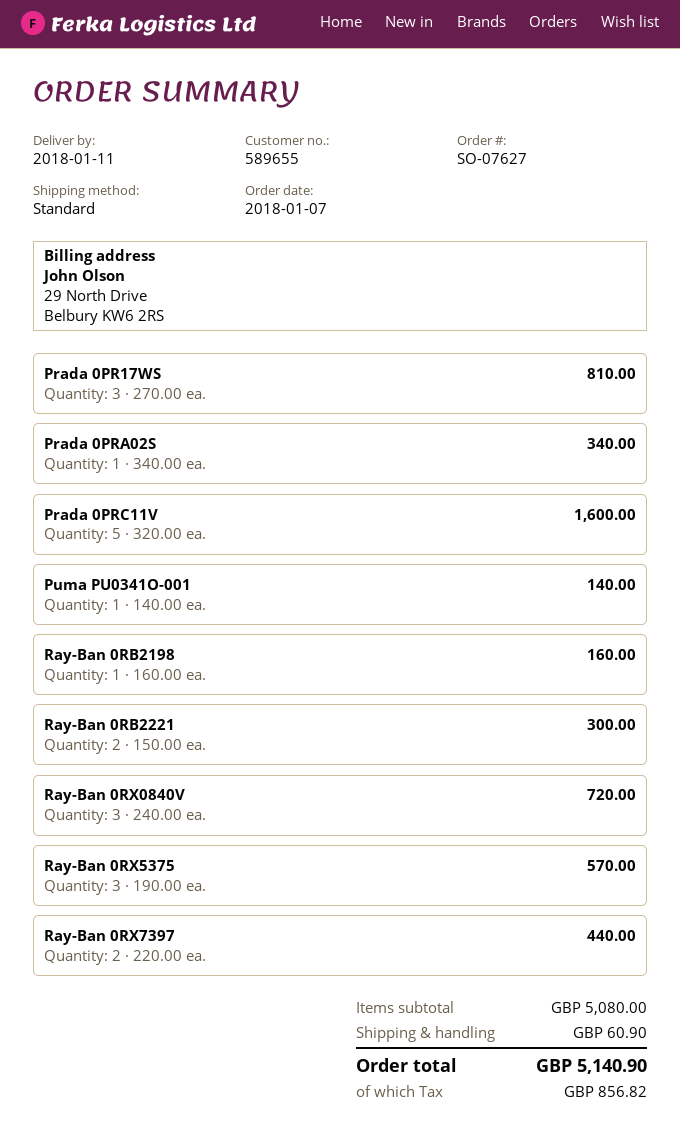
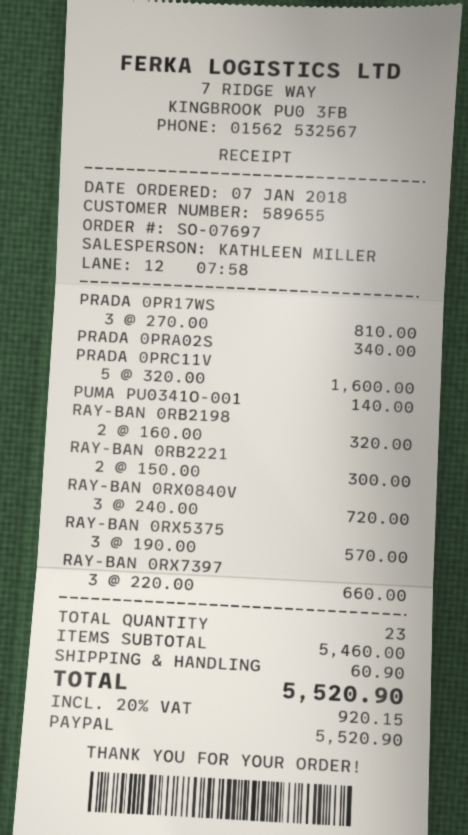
order number: SO-07627 -> SO-07697
Ray-Ban 0RB2198: 1 x 160.00 = 160.00 -> 2 x 160.00 = 320.00
Ray-Ban 0RX7397: 2 x 220.00 = 440.00 -> 3 x 220.00 = 660.00
subtotal: 5080.00 -> 5460.00
tax: 856.82 -> 920.15
total: 5140.90 -> 5520.90

